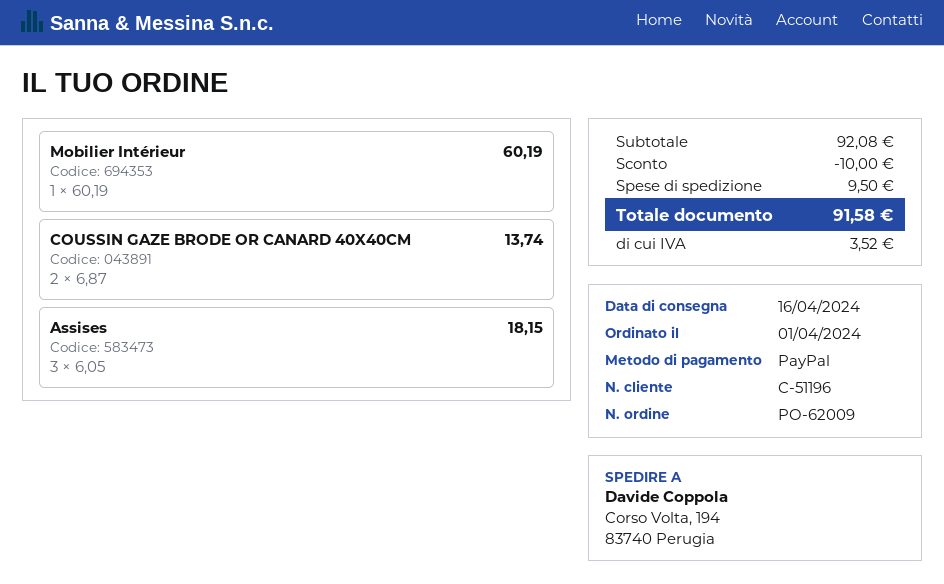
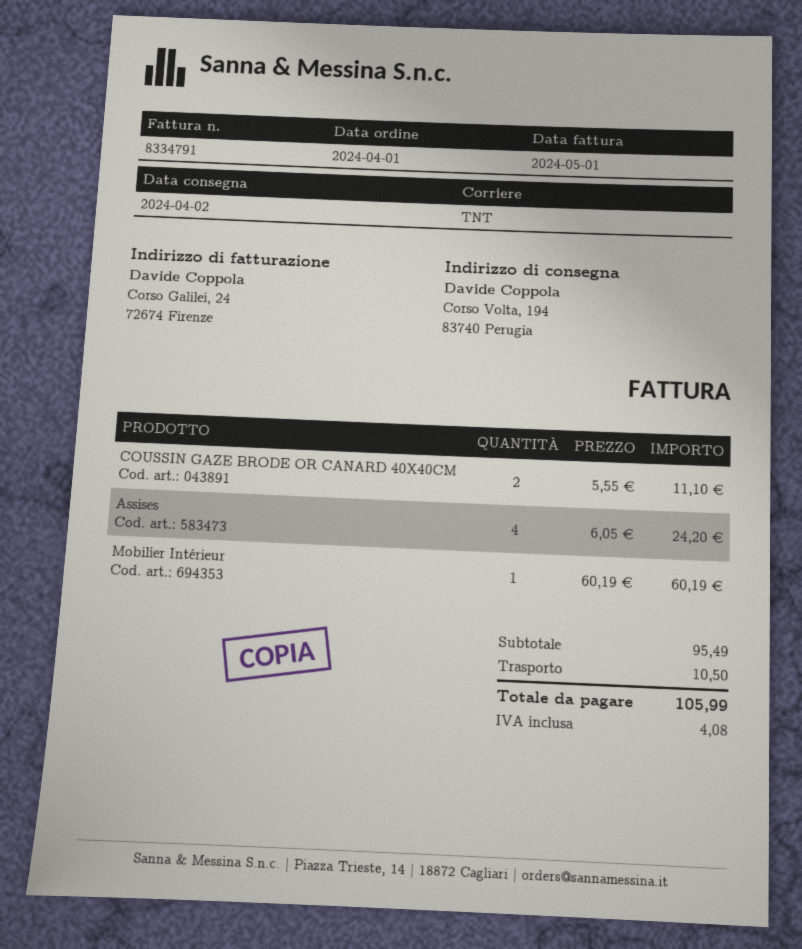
delivery date: 2024-04-16 -> 2024-04-02
COUSSIN GAZE BRODE OR CANARD 40X40CM: 2 x 6.87 = 13.74 -> 2 x 5.55 = 11.10
Assises: 3 x 6.05 = 18.15 -> 4 x 6.05 = 24.20
subtotal: 92.08 -> 95.49
discount: 10.00 -> none
shipping: 9.50 -> 10.50
tax: 3.52 -> 4.08
total: 91.58 -> 105.99

